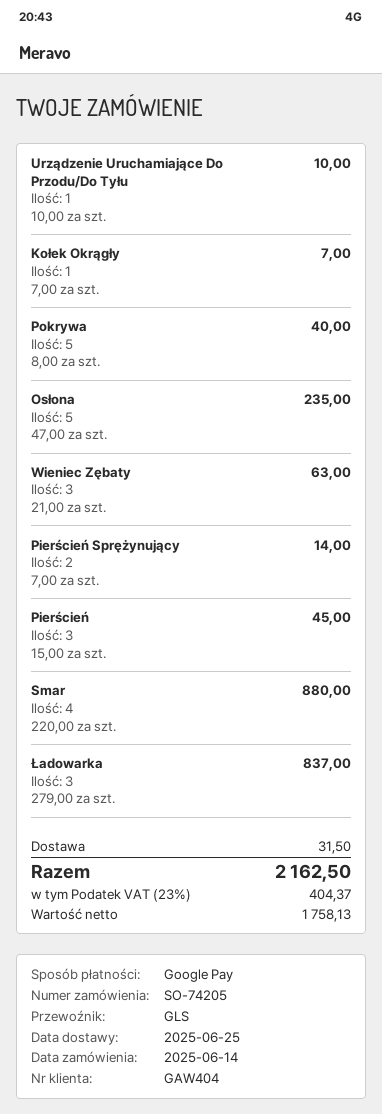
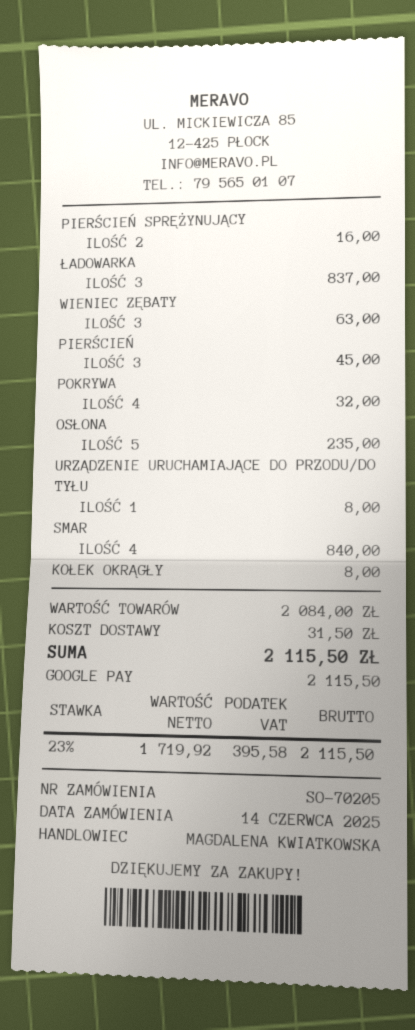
order number: SO-74205 -> SO-70205
Urządzenie Uruchamiające Do Przodu/Do Tyłu: 1 for 10.00 -> 1 for 8.00
Kołek Okrągły: 1 for 7.00 -> 1 for 8.00
Pokrywa: 5 for 40.00 -> 4 for 32.00
Pierścień Sprężynujący: 2 for 14.00 -> 2 for 16.00
Smar: 4 for 880.00 -> 4 for 840.00
net: 1758.13 -> 1719.92
tax: 23% = 404.37 -> 23% = 395.58
total: 2162.50 -> 2115.50

